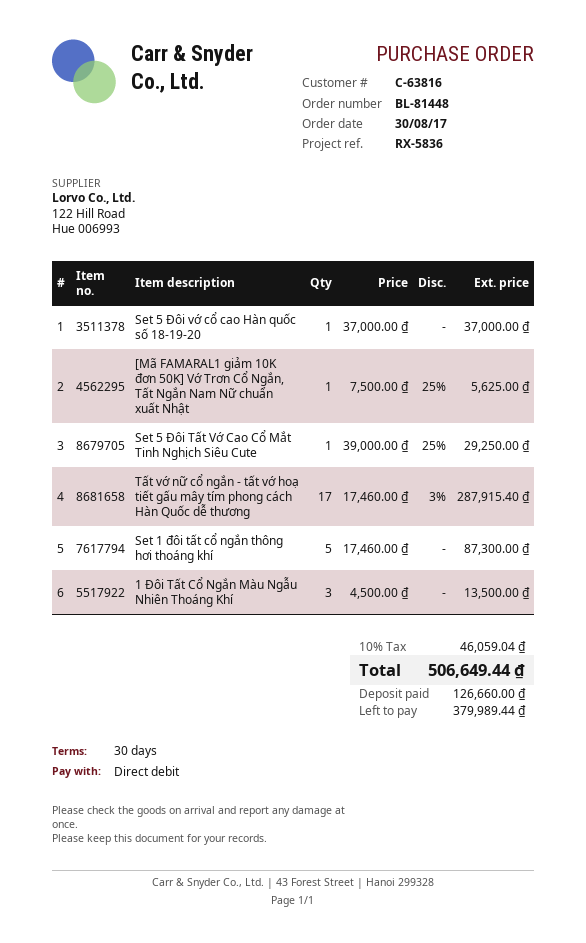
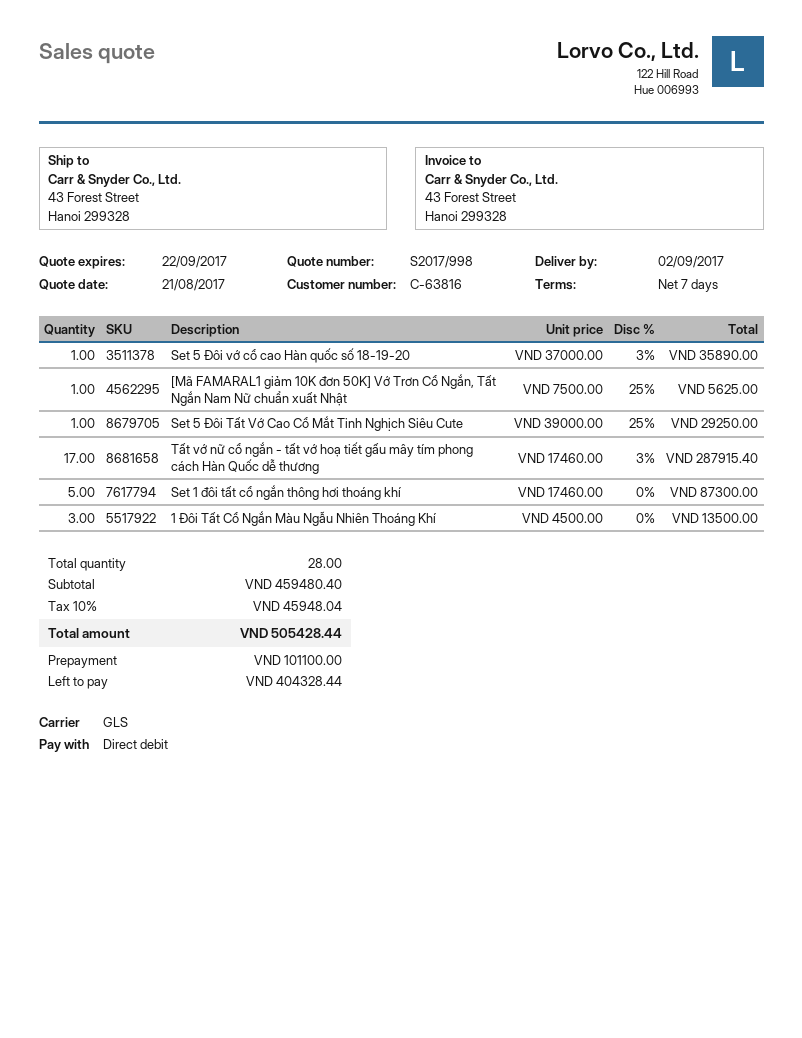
payment terms: 30 days -> 7 days
Set 5 Đôi vớ cổ cao Hàn quốc số 18-19-20: 1 x 37000.00 = 37000.00 -> 1 x 37000.00 - 3% = 35890.00
tax: 10% = 46059.04 -> 10% = 45948.04
total: 506649.44 -> 505428.44
deposit: 126660.00 -> 101100.00
balance: 379989.44 -> 404328.44

